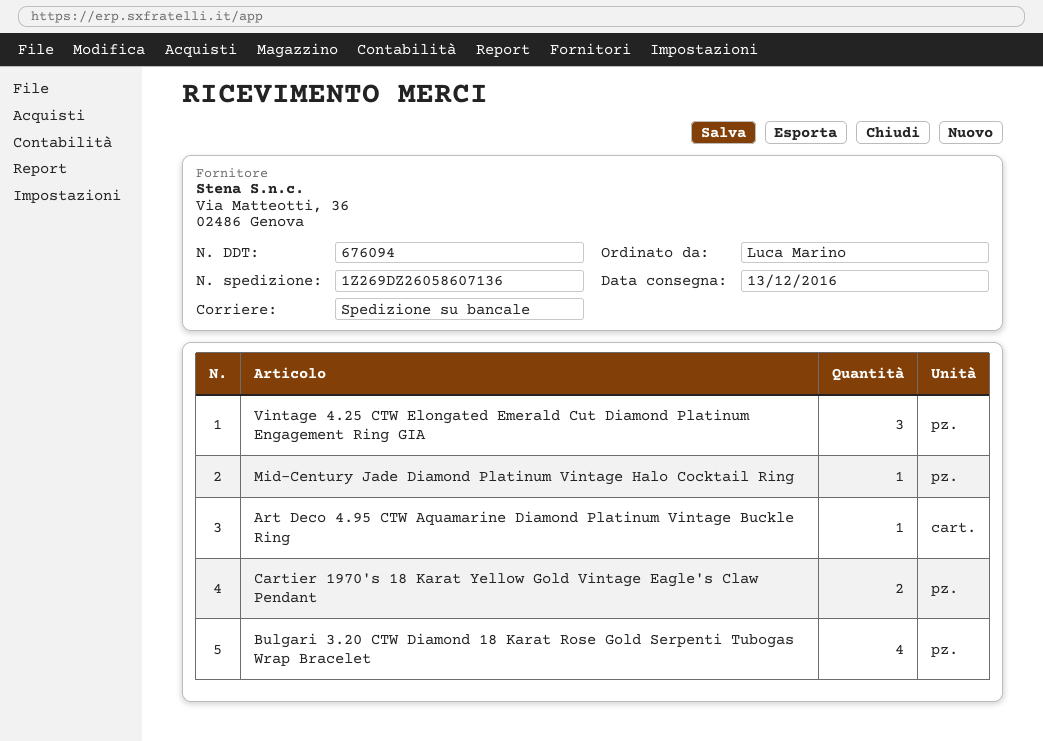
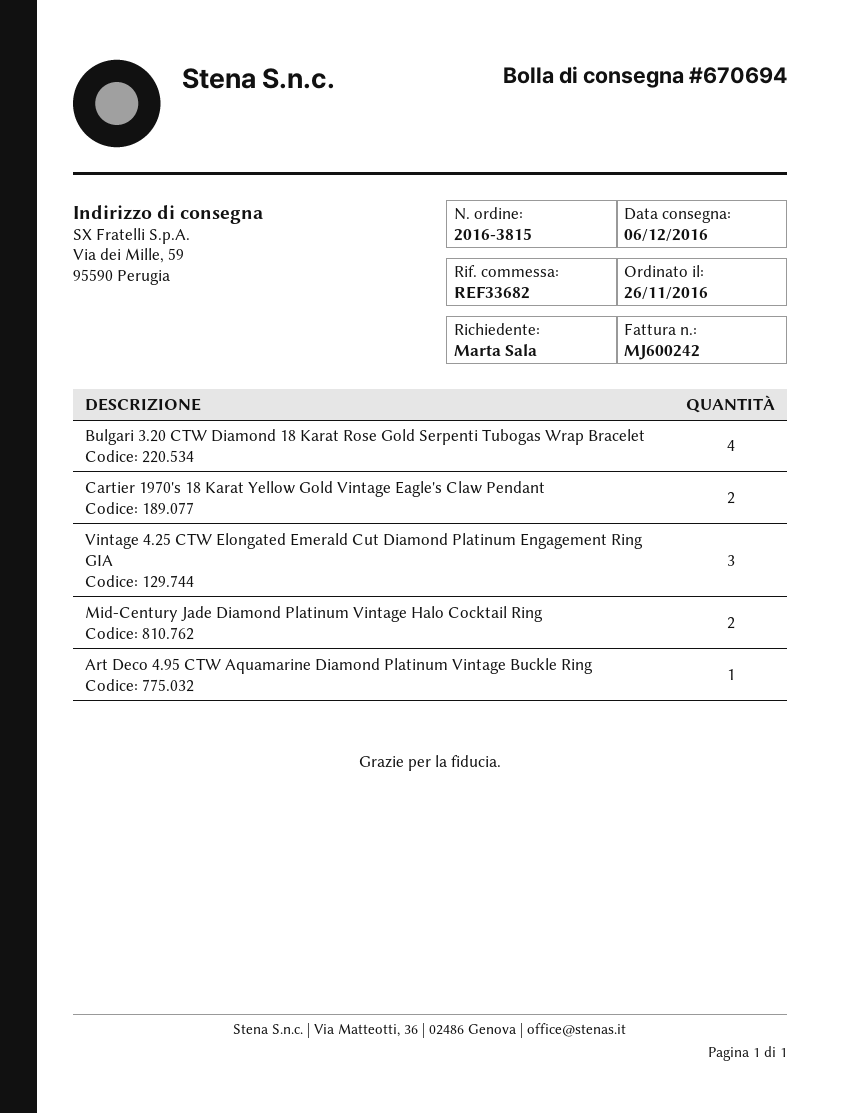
delivery note number: 676094 -> 670694
delivery date: 2016-12-13 -> 2016-12-06
ordered by: Luca Marino -> Marta Sala
Mid-Century Jade Diamond Platinum Vintage Halo Cocktail Ring: 1 -> 2

